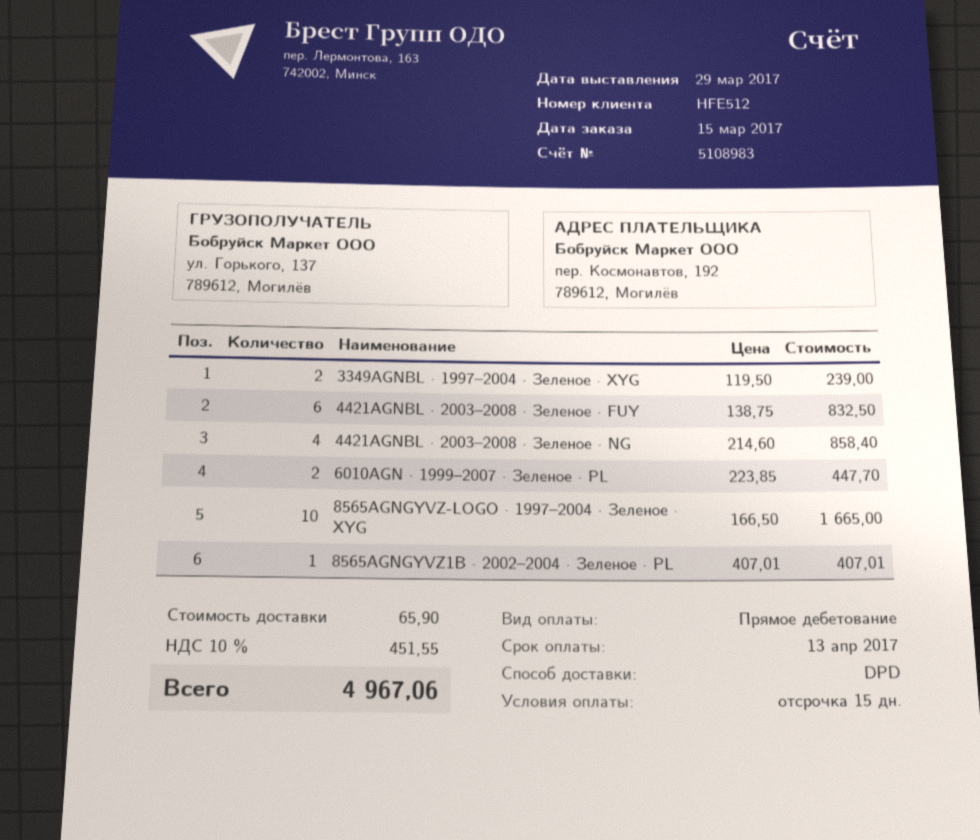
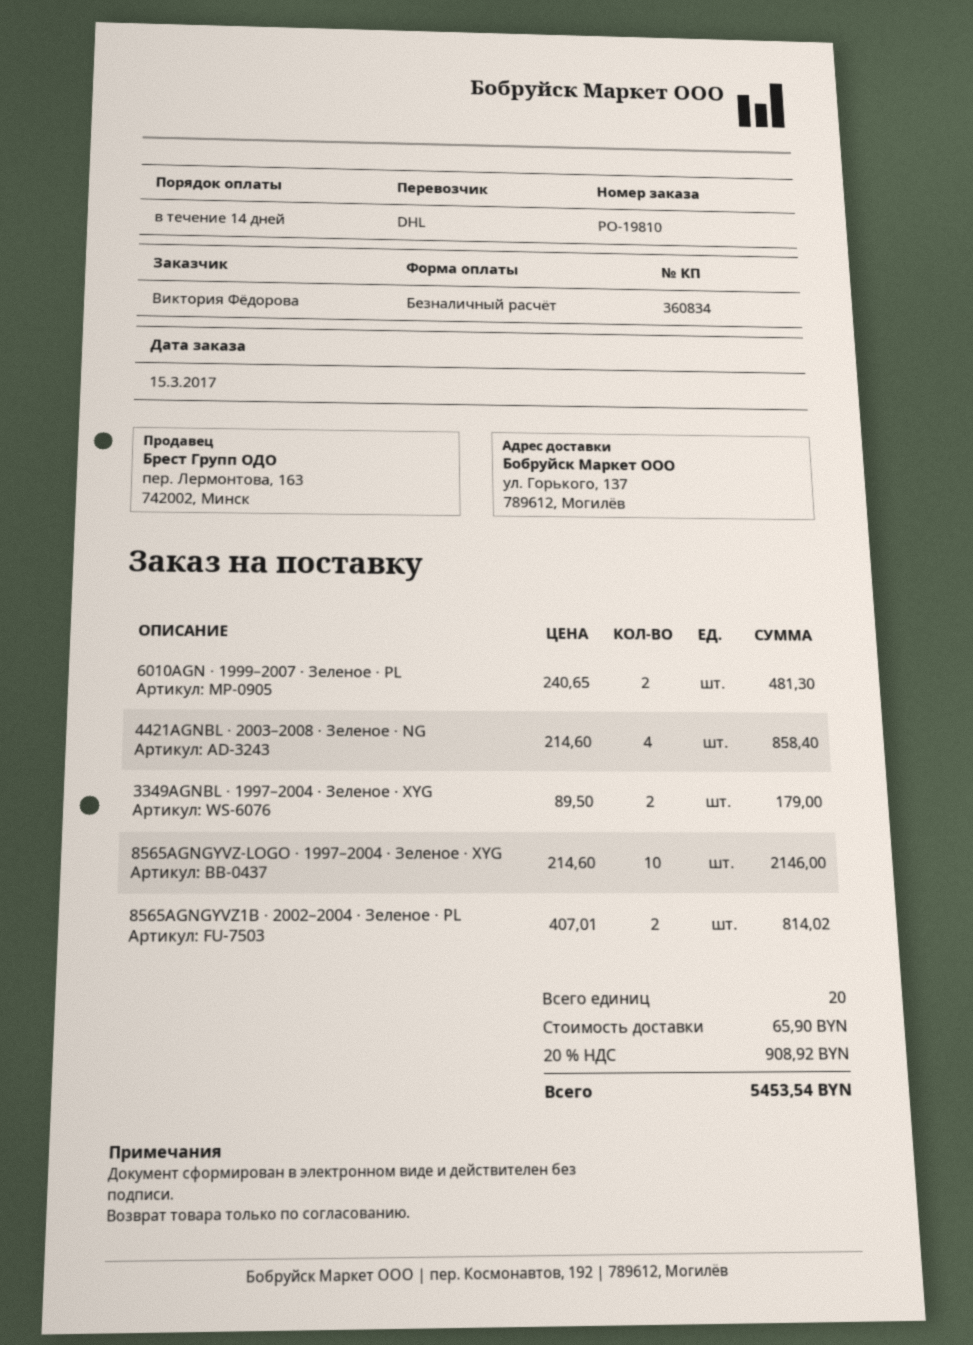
payment terms: 15 days -> 14 days
payment method: direct debit -> bank transfer
shipping method: DPD -> DHL
3349AGNBL · 1997–2004 · Зеленое · XYG: 2 x 119.50 = 239.00 -> 2 x 89.50 = 179.00
4421AGNBL · 2003–2008 · Зеленое · FUY: 6 x 138.75 = 832.50 -> none
6010AGN · 1999–2007 · Зеленое · PL: 2 x 223.85 = 447.70 -> 2 x 240.65 = 481.30
8565AGNGYVZ-LOGO · 1997–2004 · Зеленое · XYG: 10 x 166.50 = 1665.00 -> 10 x 214.60 = 2146.00
8565AGNGYVZ1B · 2002–2004 · Зеленое · PL: 1 x 407.01 = 407.01 -> 2 x 407.01 = 814.02
tax: 10% = 451.55 -> 20% = 908.92
total: 4967.06 -> 5453.54

